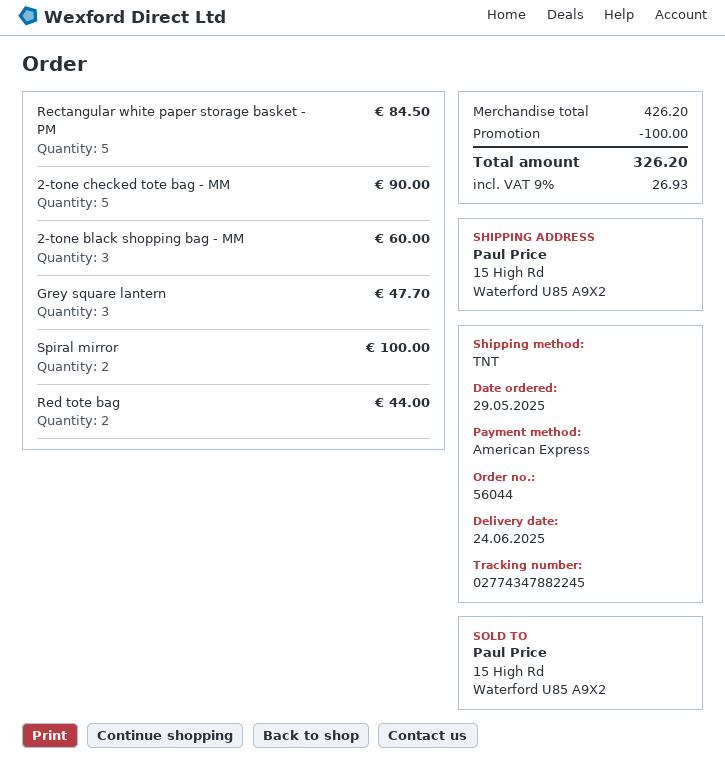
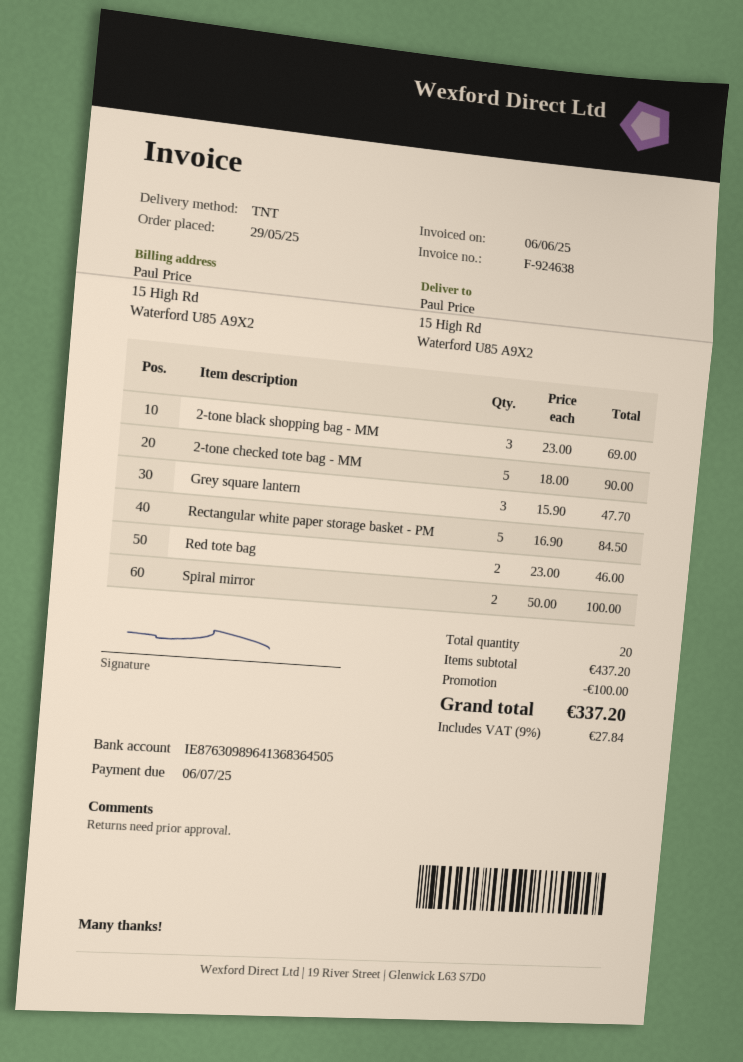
2-tone black shopping bag - MM: 3 for 60.00 -> 3 for 69.00
Red tote bag: 2 for 44.00 -> 2 for 46.00
subtotal: 426.20 -> 437.20
tax: 9% = 26.93 -> 9% = 27.84
total: 326.20 -> 337.20

